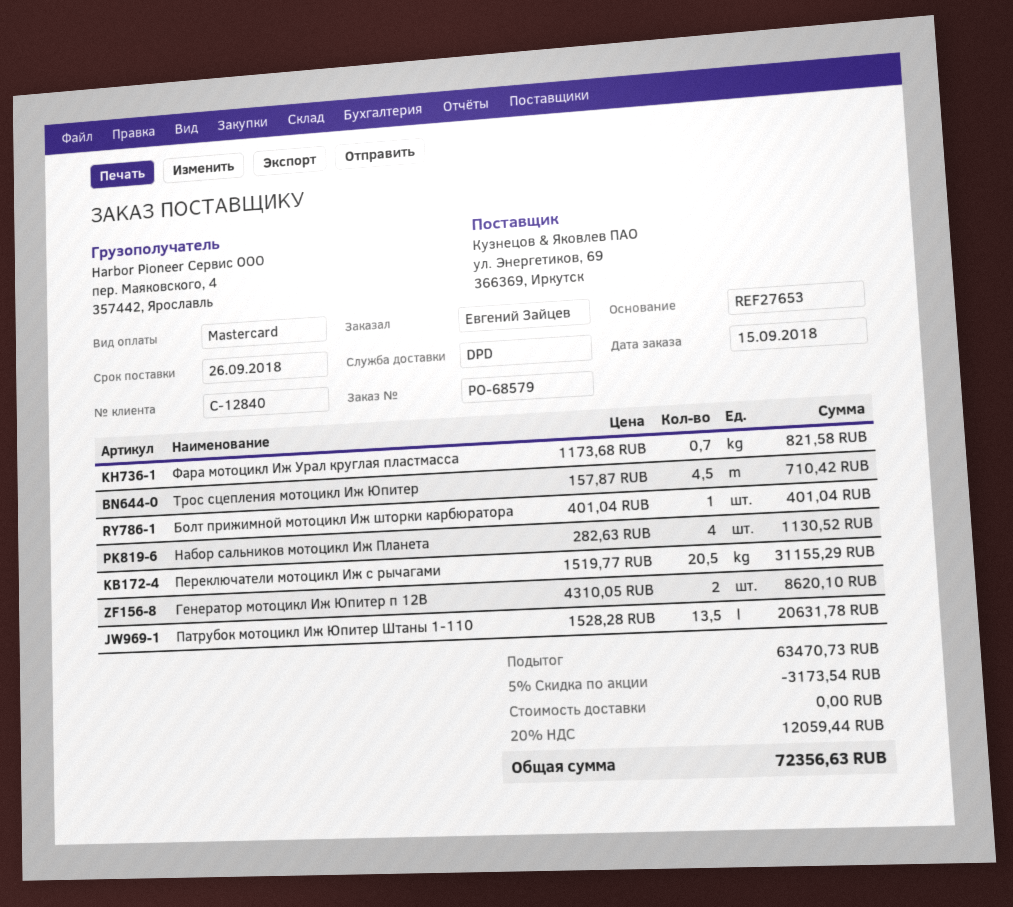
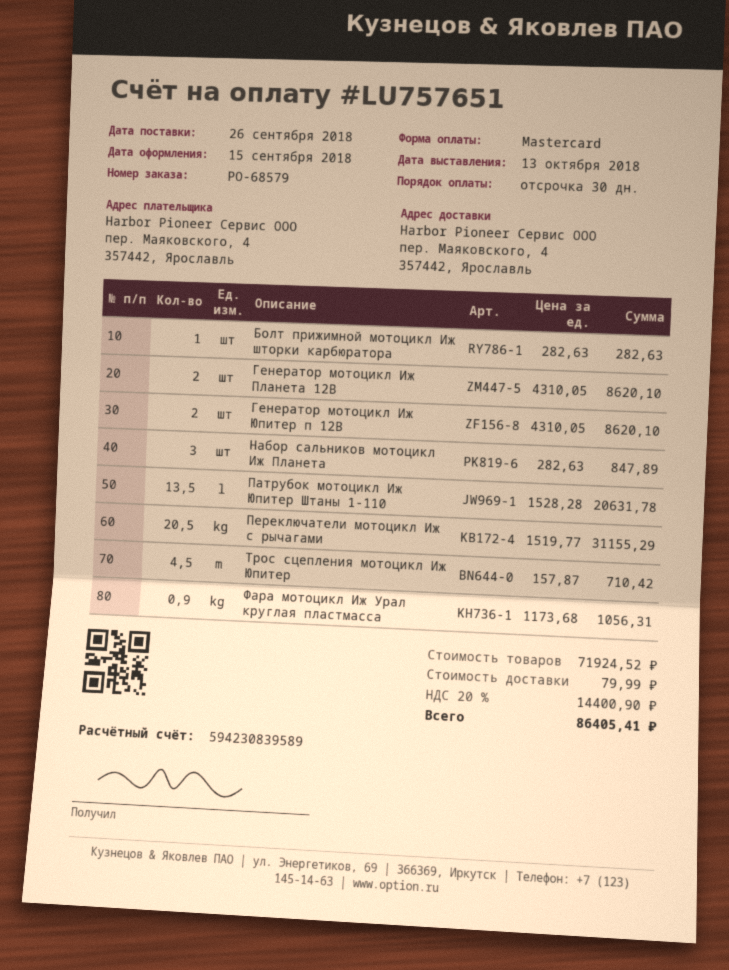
Фара мотоцикл Иж Урал круглая пластмасса: 0.7 x 1173.68 = 821.58 -> 0.9 x 1173.68 = 1056.31
Болт прижимной мотоцикл Иж шторки карбюратора: 1 x 401.04 = 401.04 -> 1 x 282.63 = 282.63
Набор сальников мотоцикл Иж Планета: 4 x 282.63 = 1130.52 -> 3 x 282.63 = 847.89
Генератор мотоцикл Иж Планета 12В: none -> 2 x 4310.05 = 8620.10
subtotal: 63470.73 -> 71924.52
discount: 5% = 3173.54 -> none
shipping: 0.00 -> 79.99
tax: 20% = 12059.44 -> 20% = 14400.90
total: 72356.63 -> 86405.41

